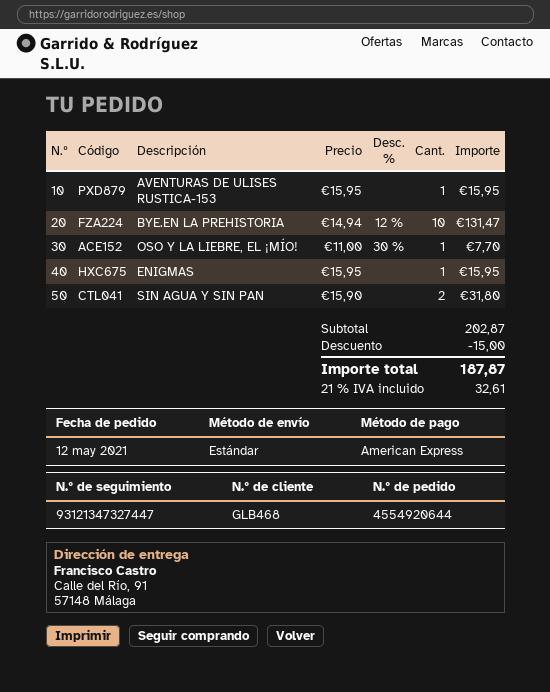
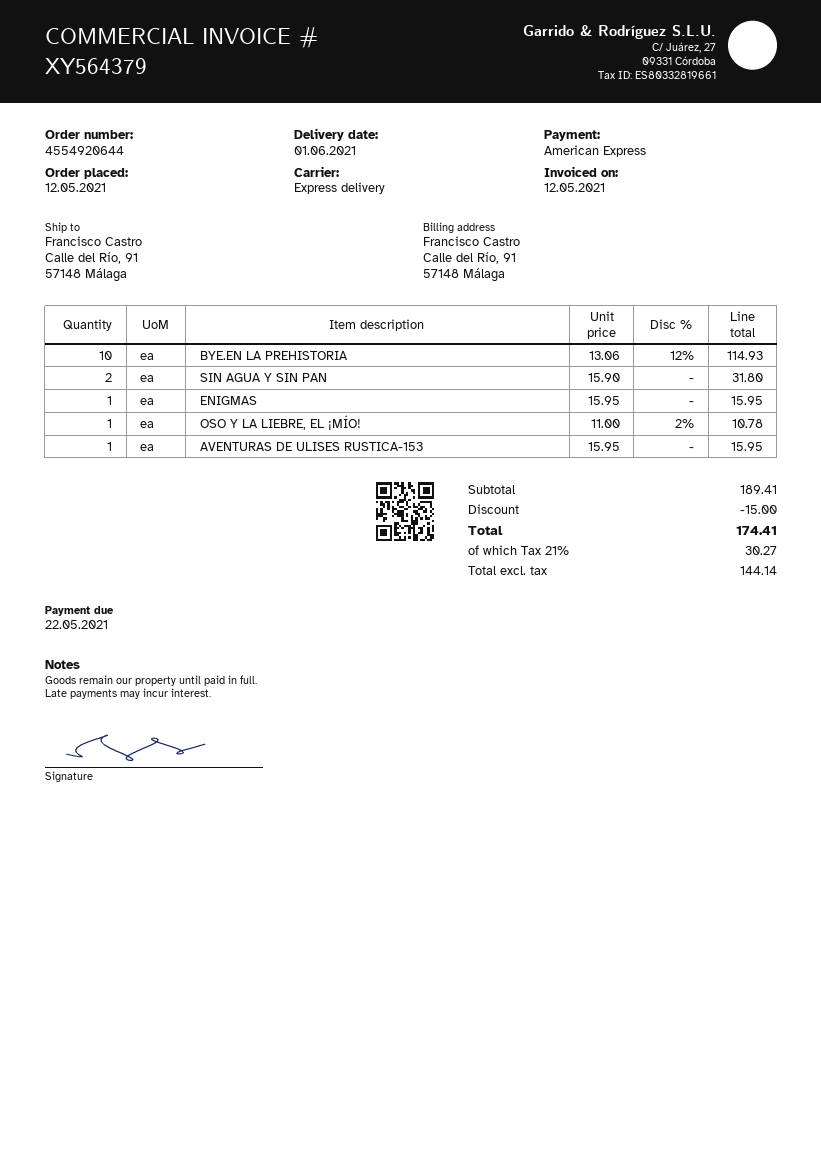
shipping method: standard -> express
BYE.EN LA PREHISTORIA: 10 x 14.94 - 12% = 131.47 -> 10 x 13.06 - 12% = 114.93
OSO Y LA LIEBRE, EL ¡MÍO!: 1 x 11.00 - 30% = 7.70 -> 1 x 11.00 - 2% = 10.78
subtotal: 202.87 -> 189.41
tax: 21% = 32.61 -> 21% = 30.27
total: 187.87 -> 174.41

